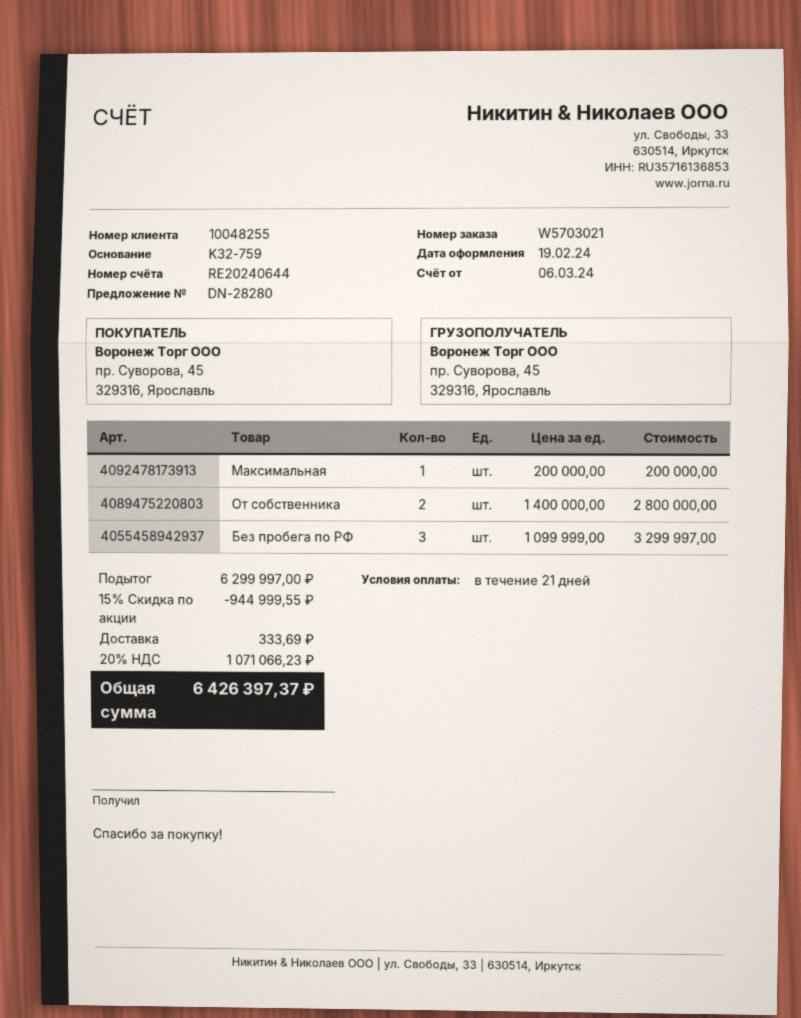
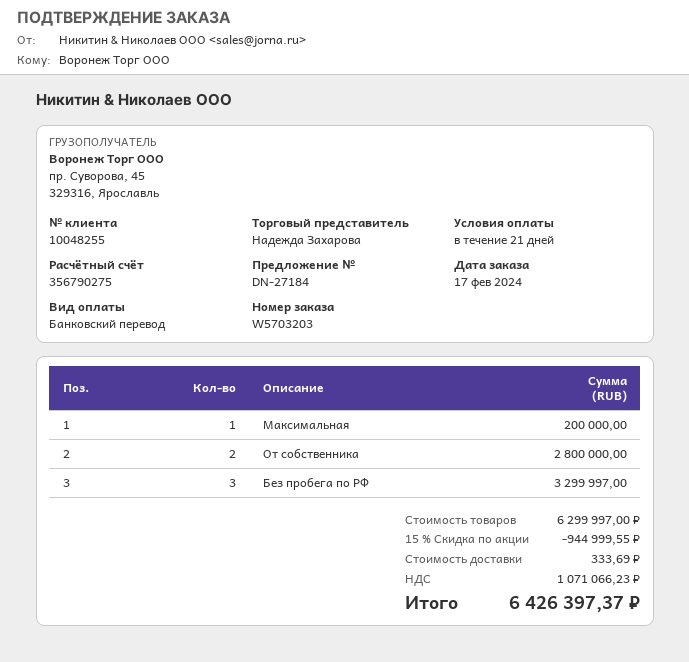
quote number: DN-28280 -> DN-27184
order number: W5703021 -> W5703203
order date: 2024-02-19 -> 2024-02-17

